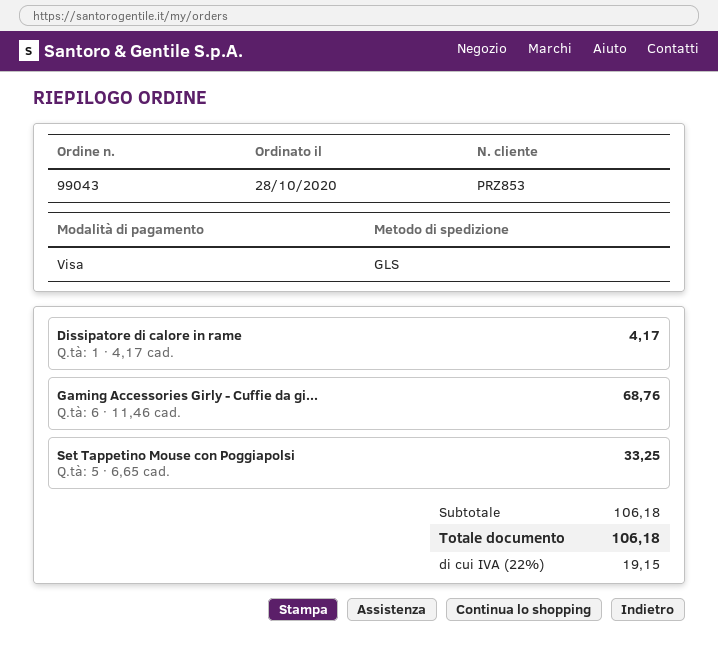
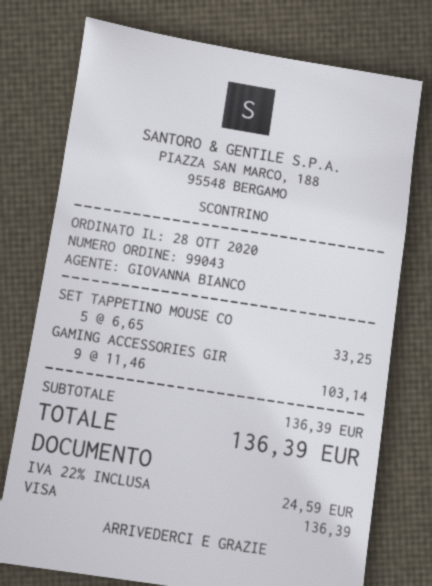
Dissipatore di calore in rame: 1 x 4.17 = 4.17 -> none
Gaming Accessories Girly - Cuffie da gi...: 6 x 11.46 = 68.76 -> 9 x 11.46 = 103.14
subtotal: 106.18 -> 136.39
tax: 22% = 19.15 -> 22% = 24.59
total: 106.18 -> 136.39

